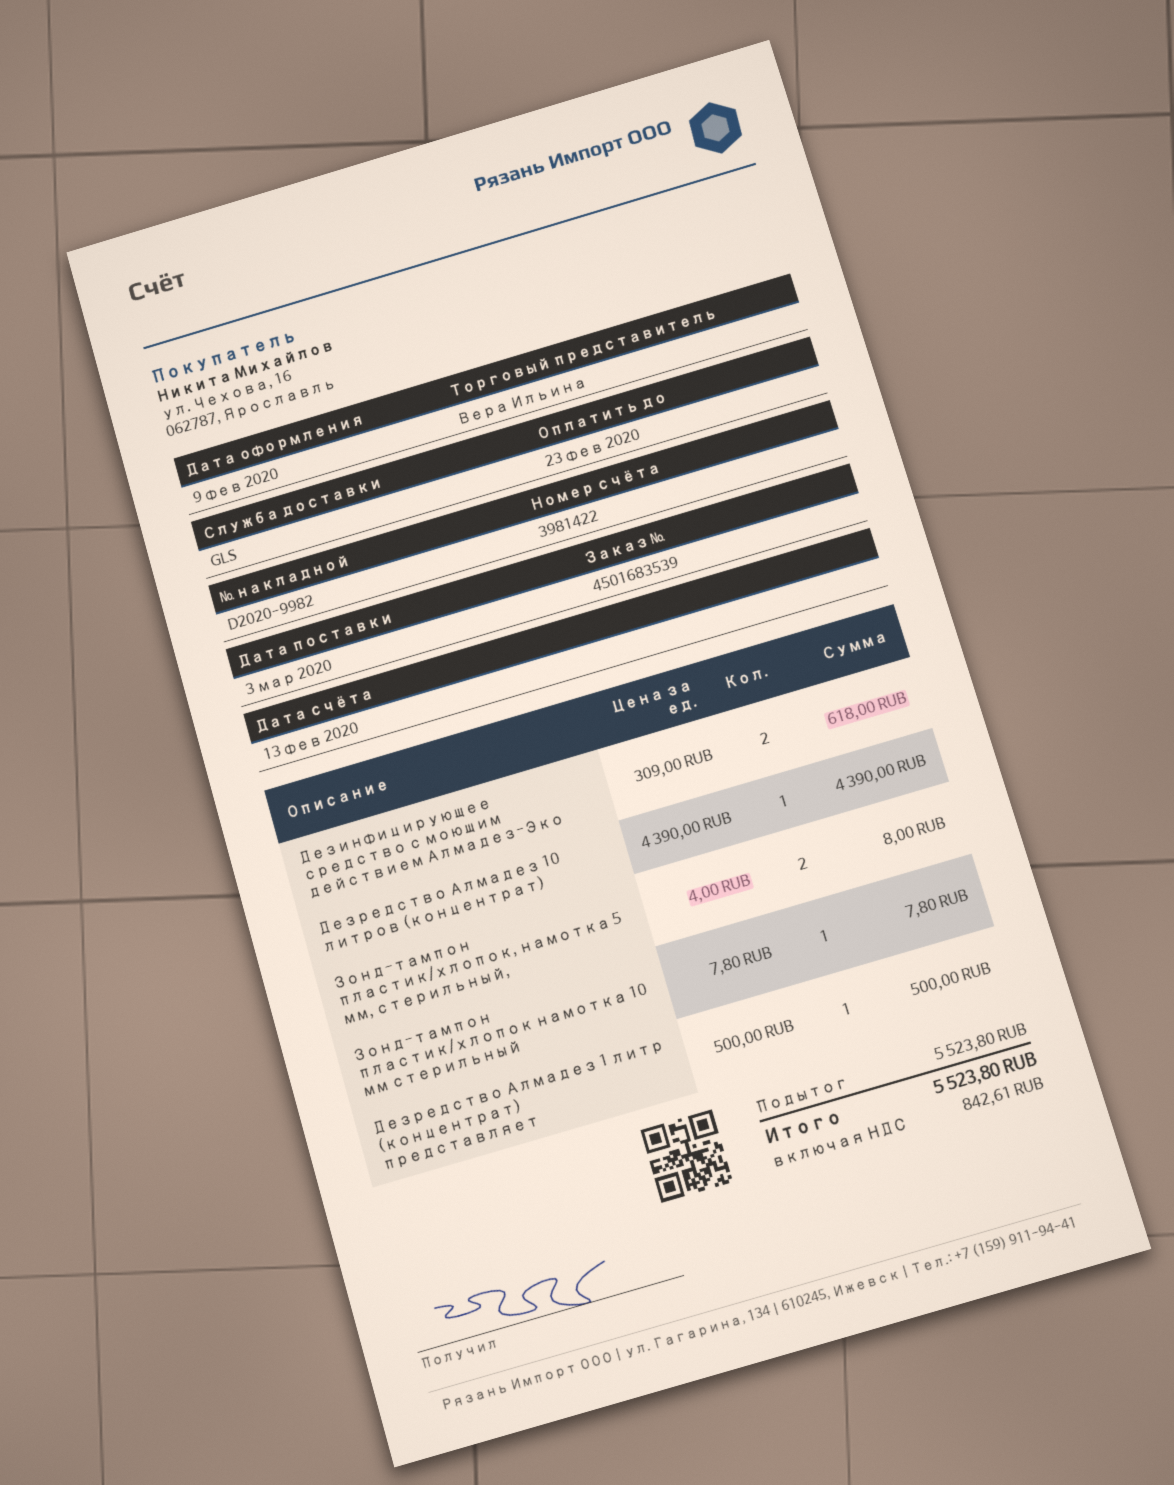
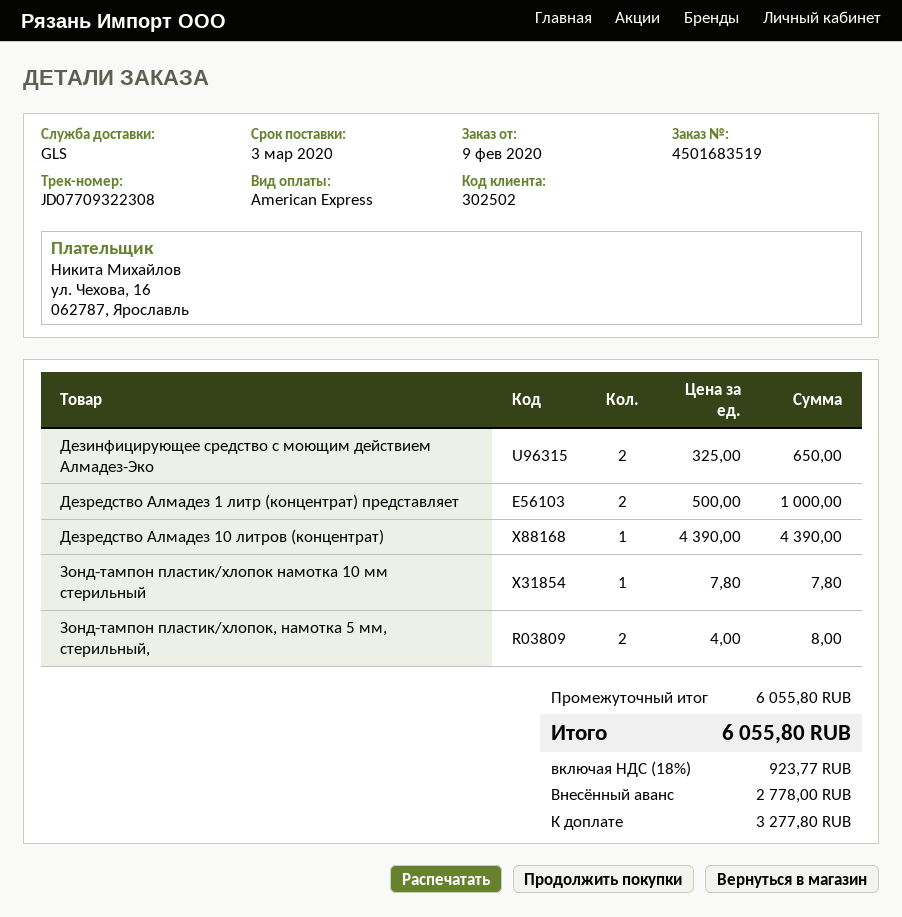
order number: 4501683539 -> 4501683519
Дезинфицирующее средство с моющим действием Алмадез-Эко: 2 x 309.00 = 618.00 -> 2 x 325.00 = 650.00
Дезредство Алмадез 1 литр (концентрат) представляет: 1 x 500.00 = 500.00 -> 2 x 500.00 = 1000.00
subtotal: 5523.80 -> 6055.80
tax: 842.61 -> 923.77
total: 5523.80 -> 6055.80

